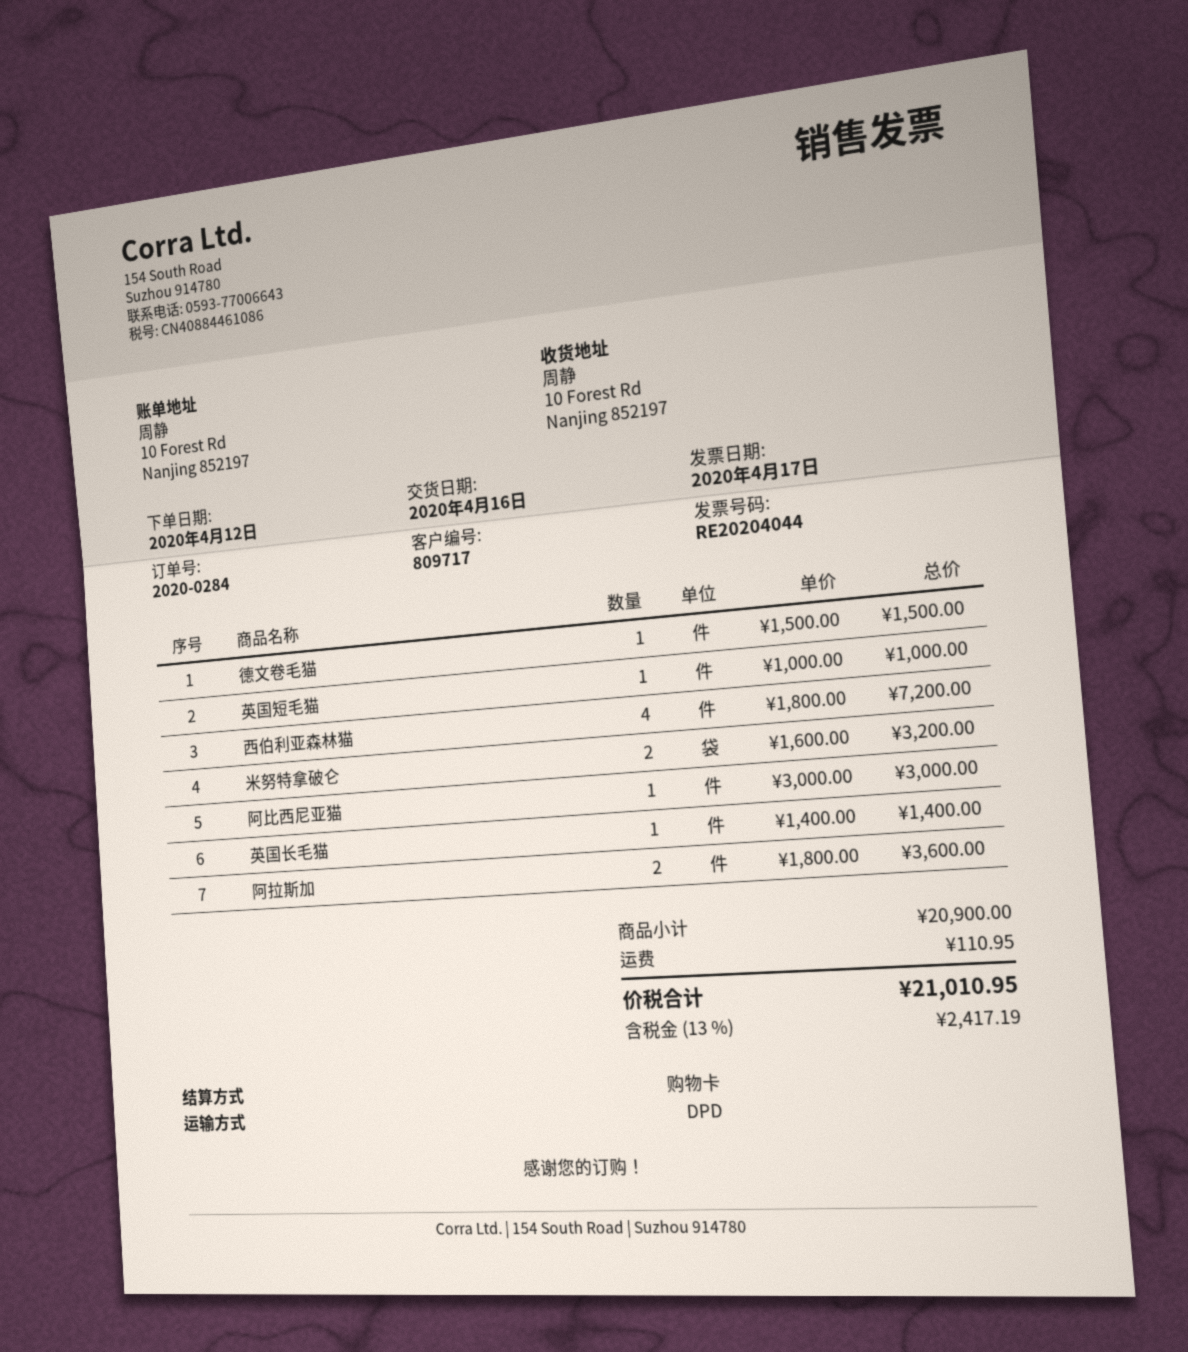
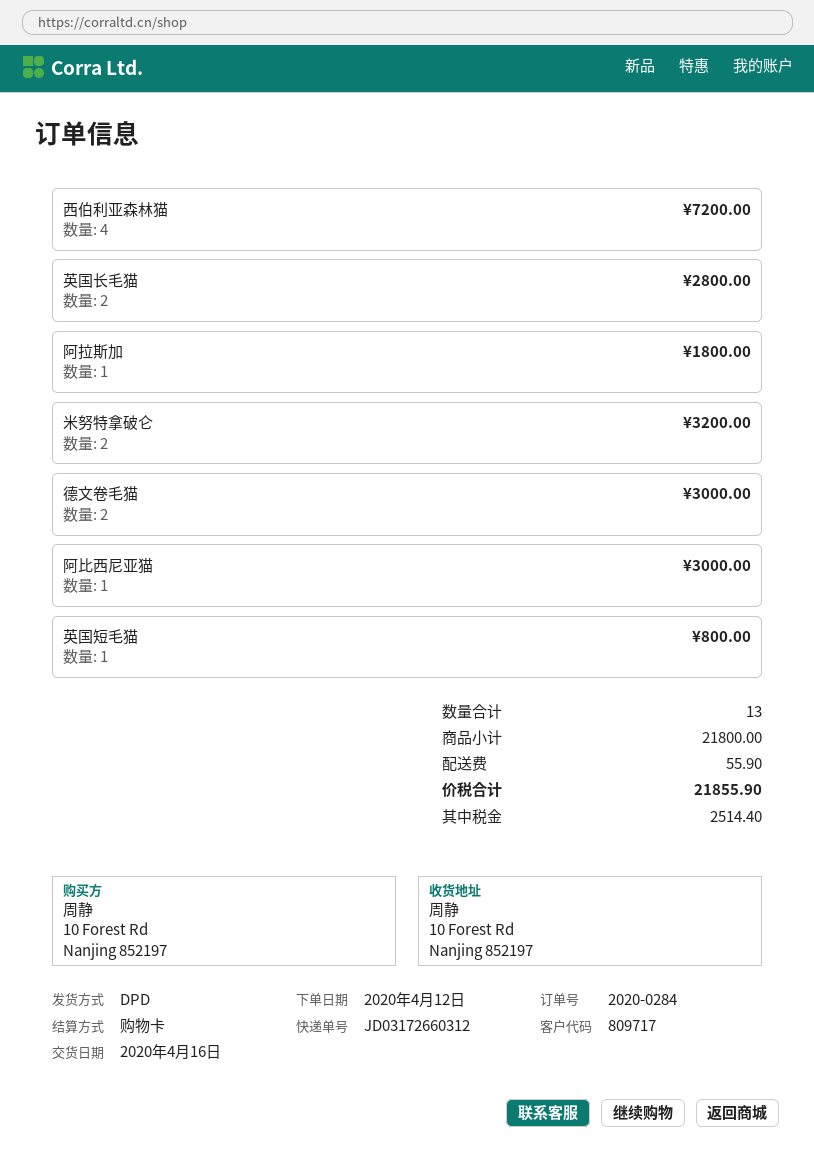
德文卷毛猫: 1 for 1500.00 -> 2 for 3000.00
英国短毛猫: 1 for 1000.00 -> 1 for 800.00
英国长毛猫: 1 for 1400.00 -> 2 for 2800.00
阿拉斯加: 2 for 3600.00 -> 1 for 1800.00
subtotal: 20900.00 -> 21800.00
shipping: 110.95 -> 55.90
tax: 2417.19 -> 2514.40
total: 21010.95 -> 21855.90

